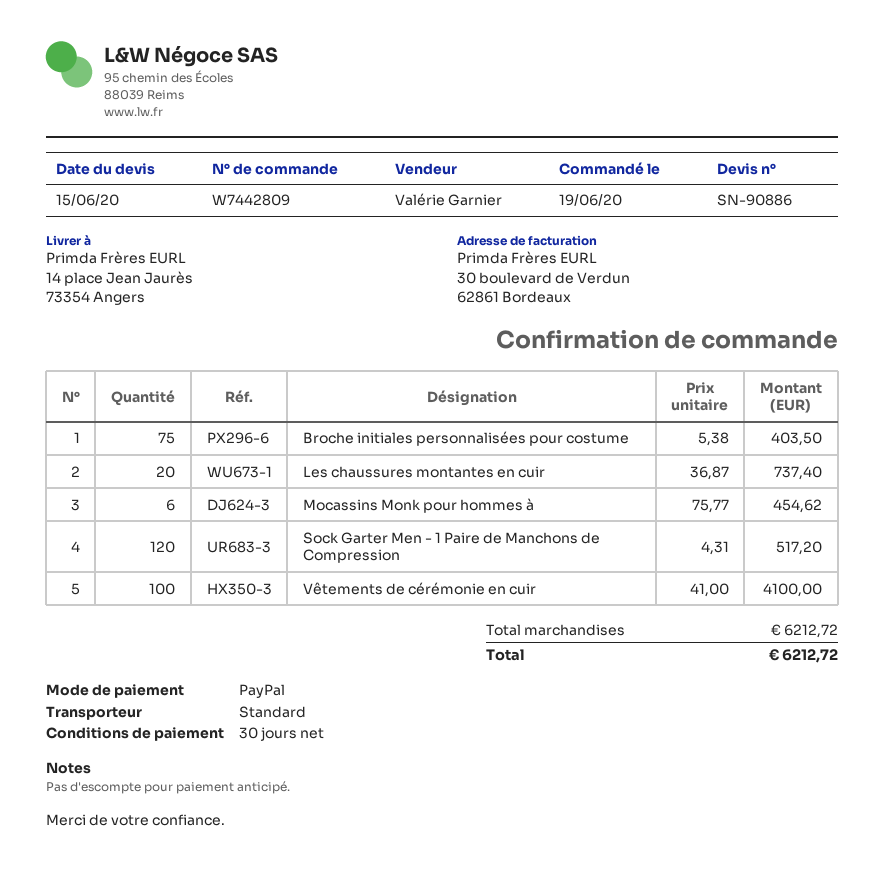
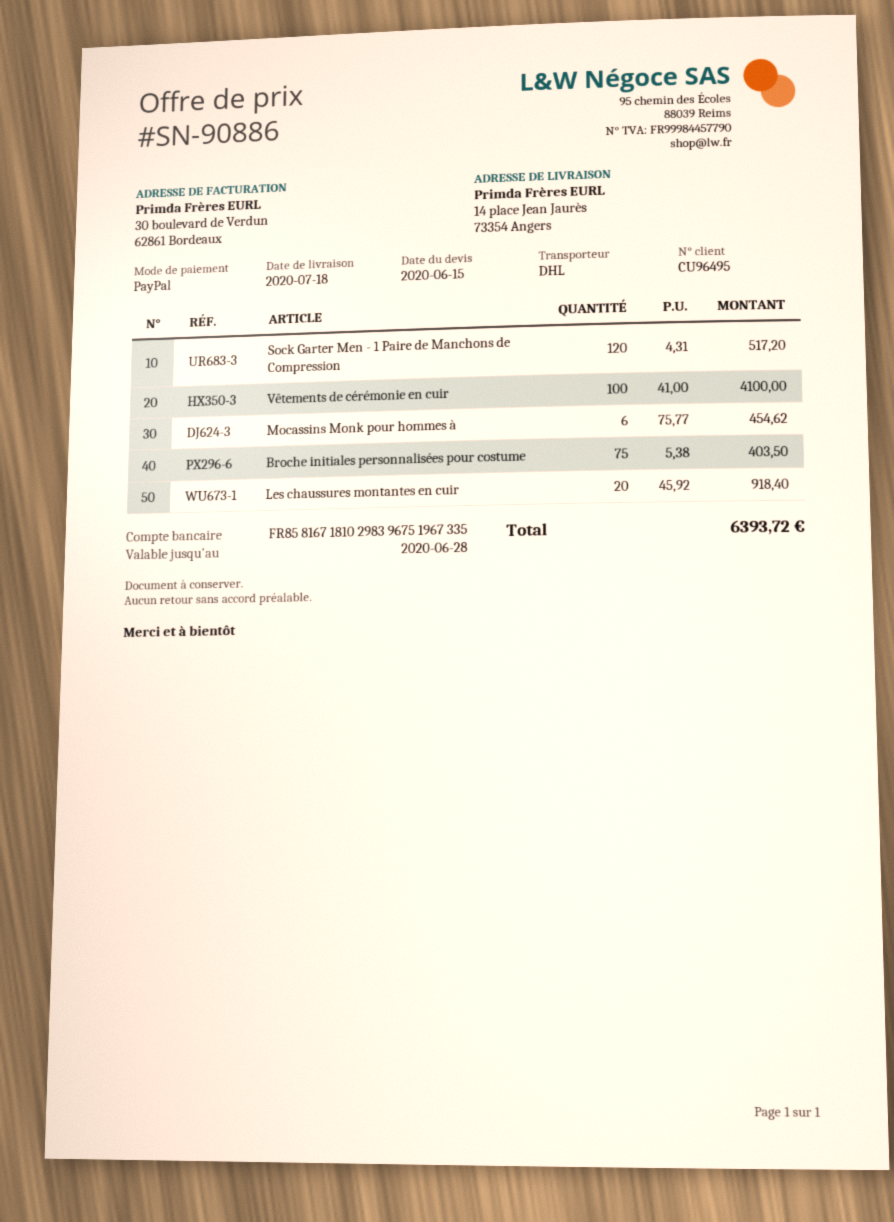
shipping method: standard -> DHL
Les chaussures montantes en cuir: 20 x 36.87 = 737.40 -> 20 x 45.92 = 918.40
total: 6212.72 -> 6393.72

